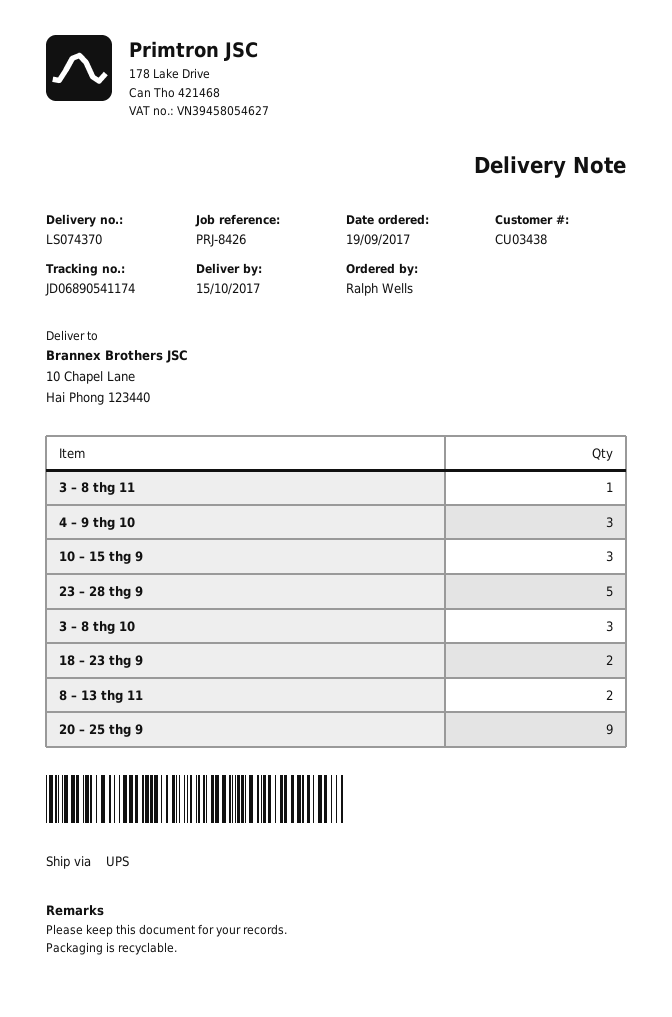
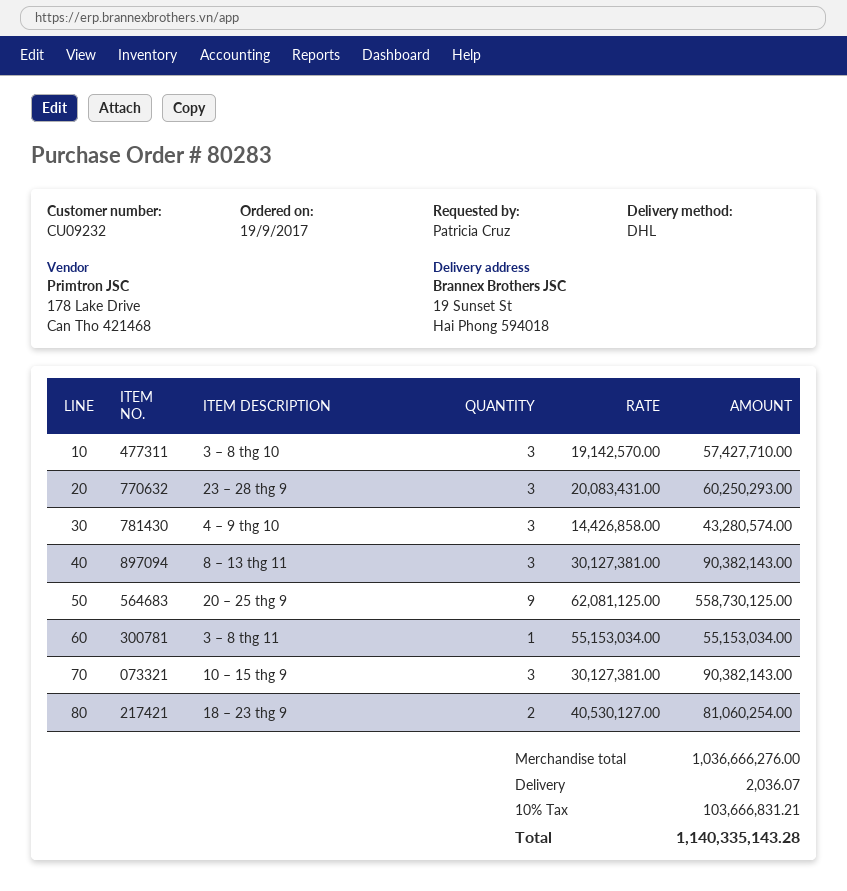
customer number: CU03438 -> CU09232
ordered by: Ralph Wells -> Patricia Cruz
shipping method: UPS -> DHL
ship to: 10 Chapel Lane, Hai Phong 123440 -> 19 Sunset St, Hai Phong 594018
23 – 28 thg 9: 5 -> 3
8 – 13 thg 11: 2 -> 3

